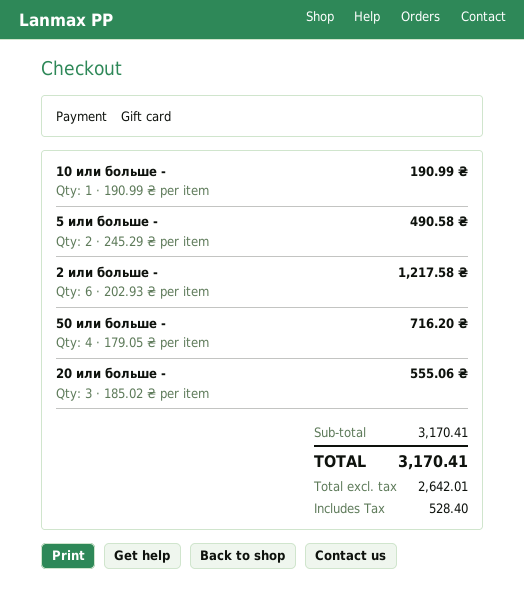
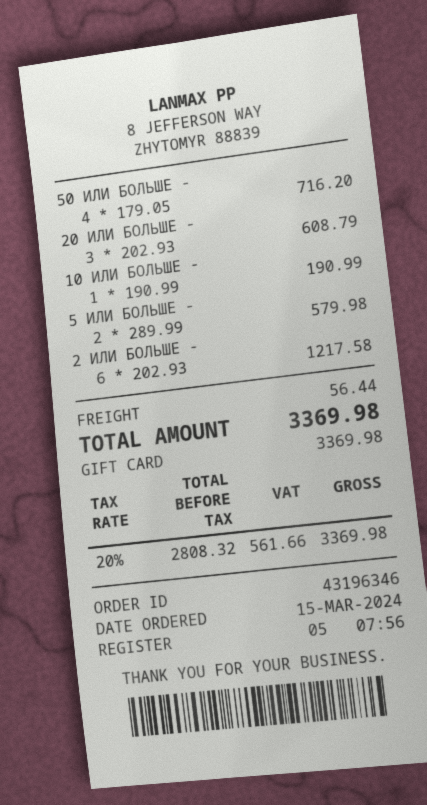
5 или больше -: 2 x 245.29 = 490.58 -> 2 x 289.99 = 579.98
20 или больше -: 3 x 185.02 = 555.06 -> 3 x 202.93 = 608.79
shipping: none -> 56.44
net: 2642.01 -> 2808.32
tax: 528.40 -> 561.66
total: 3170.41 -> 3369.98

